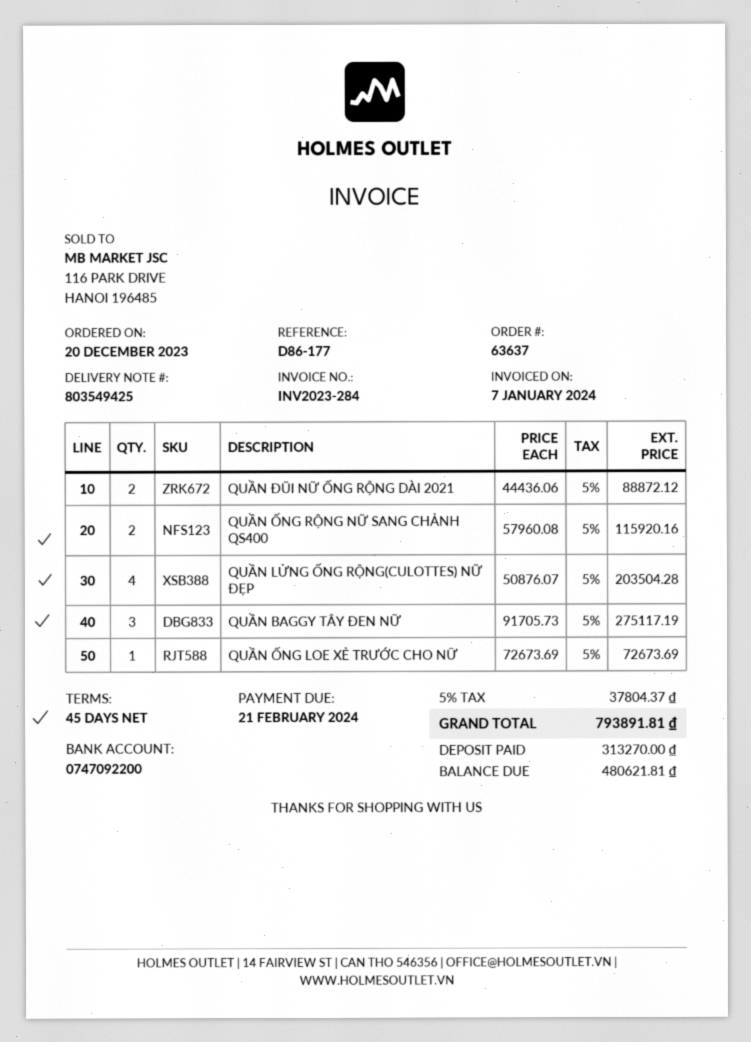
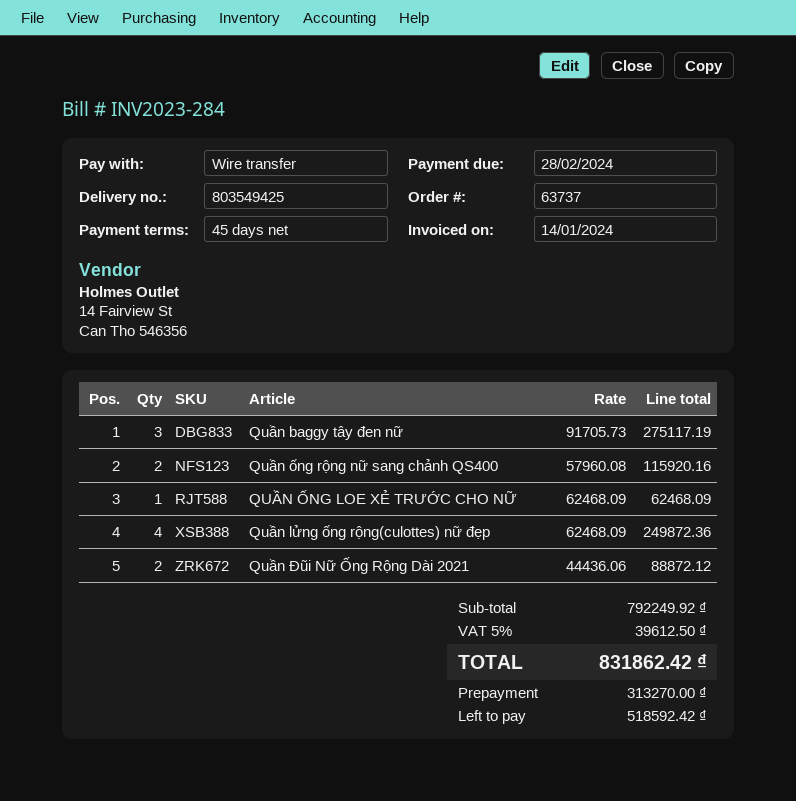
order number: 63637 -> 63737
invoice date: 2024-01-07 -> 2024-01-14
due date: 2024-02-21 -> 2024-02-28
QUẦN LỬNG ỐNG RỘNG(CULOTTES) NỮ ĐẸP: 4 x 50876.07 = 203504.28 -> 4 x 62468.09 = 249872.36
QUẦN ỐNG LOE XẺ TRƯỚC CHO NỮ: 1 x 72673.69 = 72673.69 -> 1 x 62468.09 = 62468.09
tax: 5% = 37804.37 -> 5% = 39612.50
total: 793891.81 -> 831862.42
balance: 480621.81 -> 518592.42

